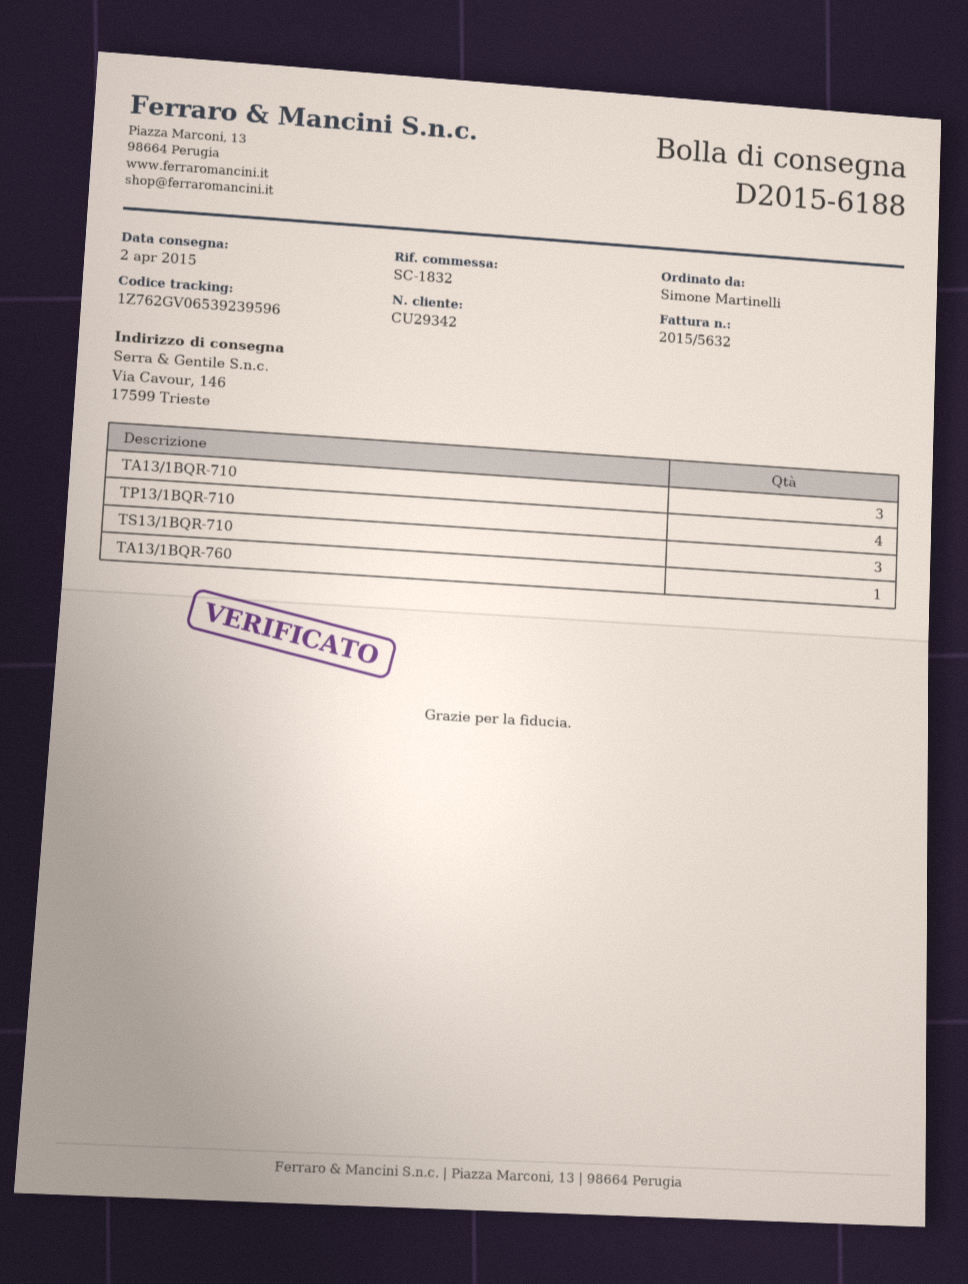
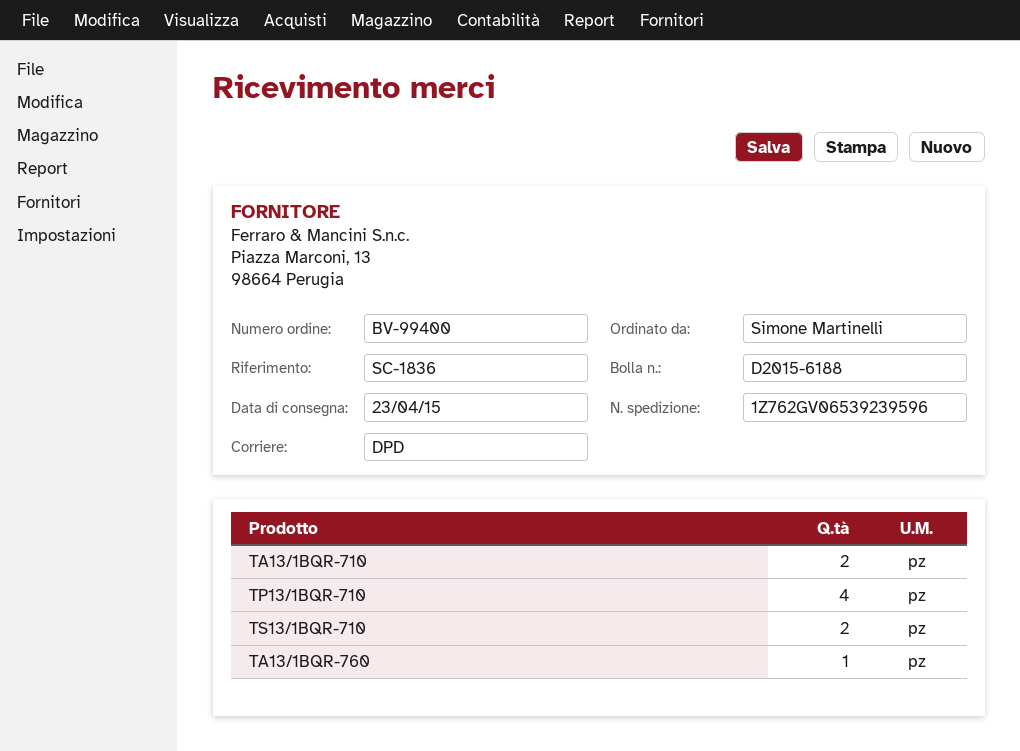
delivery date: 2015-04-02 -> 2015-04-23
reference: SC-1832 -> SC-1836
TA13/1BQR-710: 3 -> 2
TS13/1BQR-710: 3 -> 2

